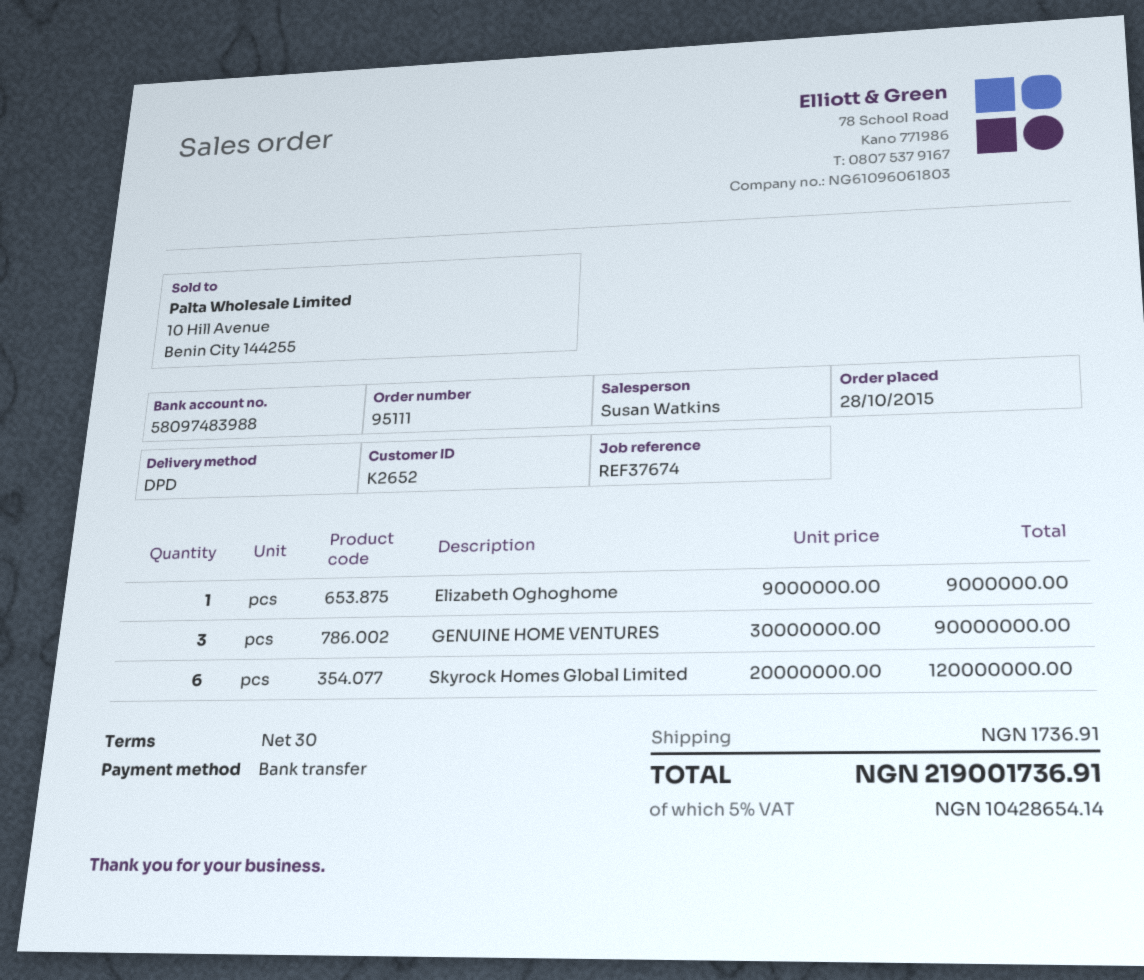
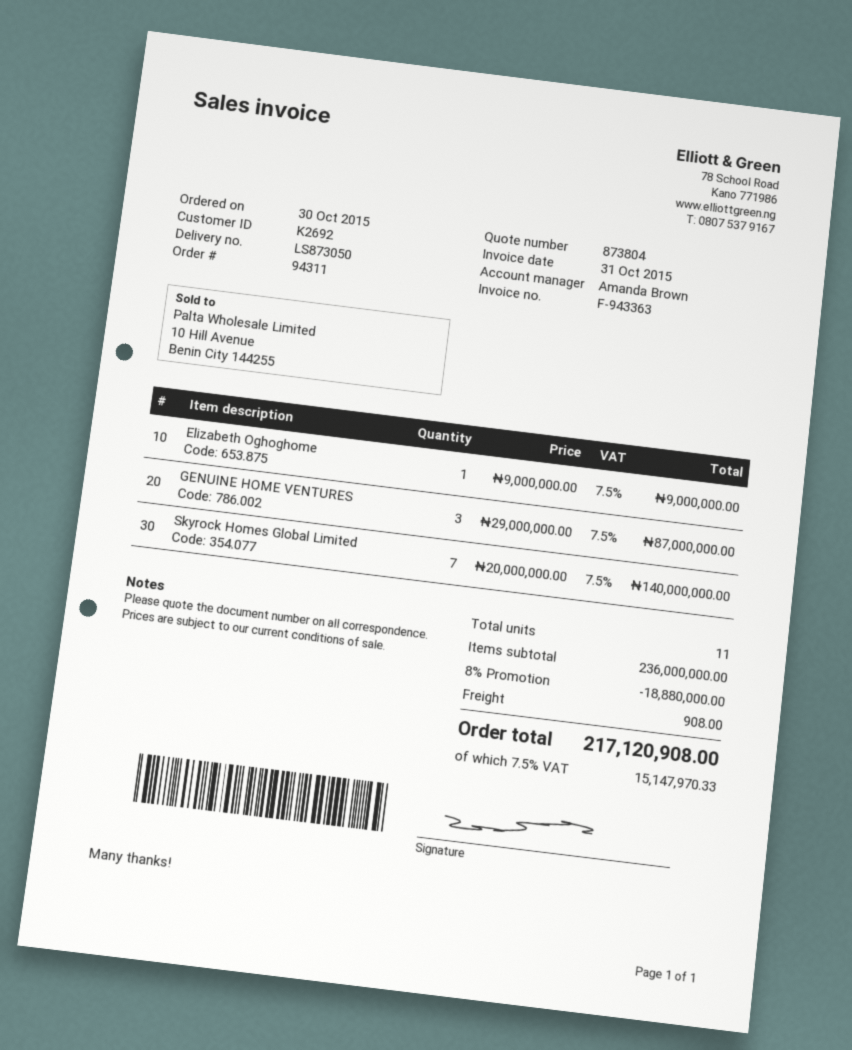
order number: 95111 -> 94311
order date: 2015-10-28 -> 2015-10-30
customer number: K2652 -> K2692
sales rep: Susan Watkins -> Amanda Brown
GENUINE HOME VENTURES: 3 x 30000000.00 = 90000000.00 -> 3 x 29000000.00 = 87000000.00
Skyrock Homes Global Limited: 6 x 20000000.00 = 120000000.00 -> 7 x 20000000.00 = 140000000.00
discount: none -> 8% = 18880000.00
shipping: 1736.91 -> 908.00
tax: 5% = 10428654.14 -> 7.5% = 15147970.33
total: 219001736.91 -> 217120908.00

